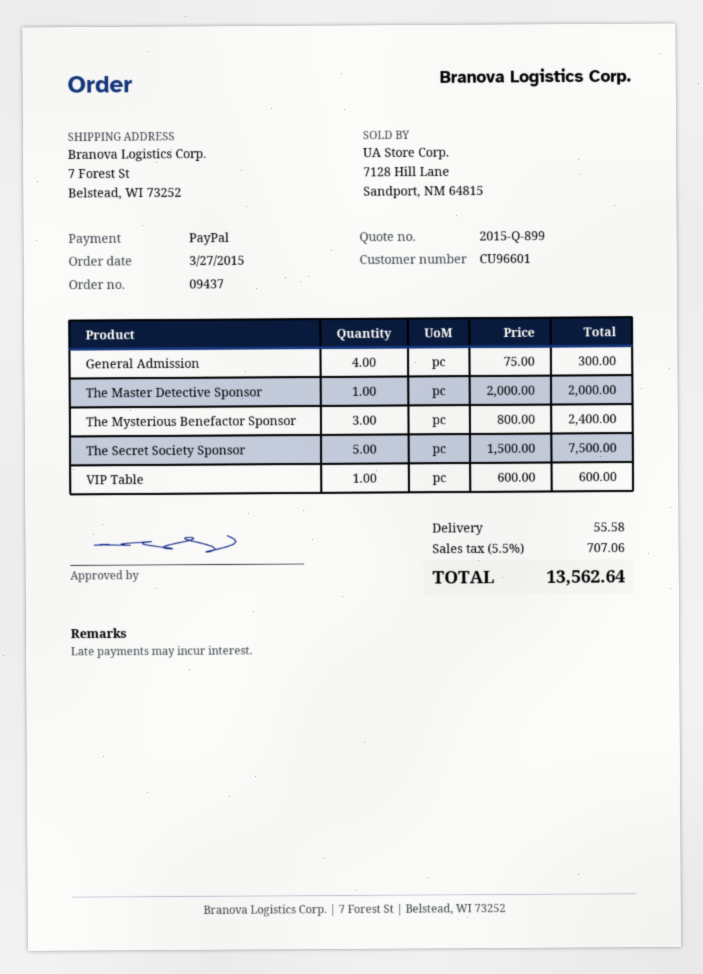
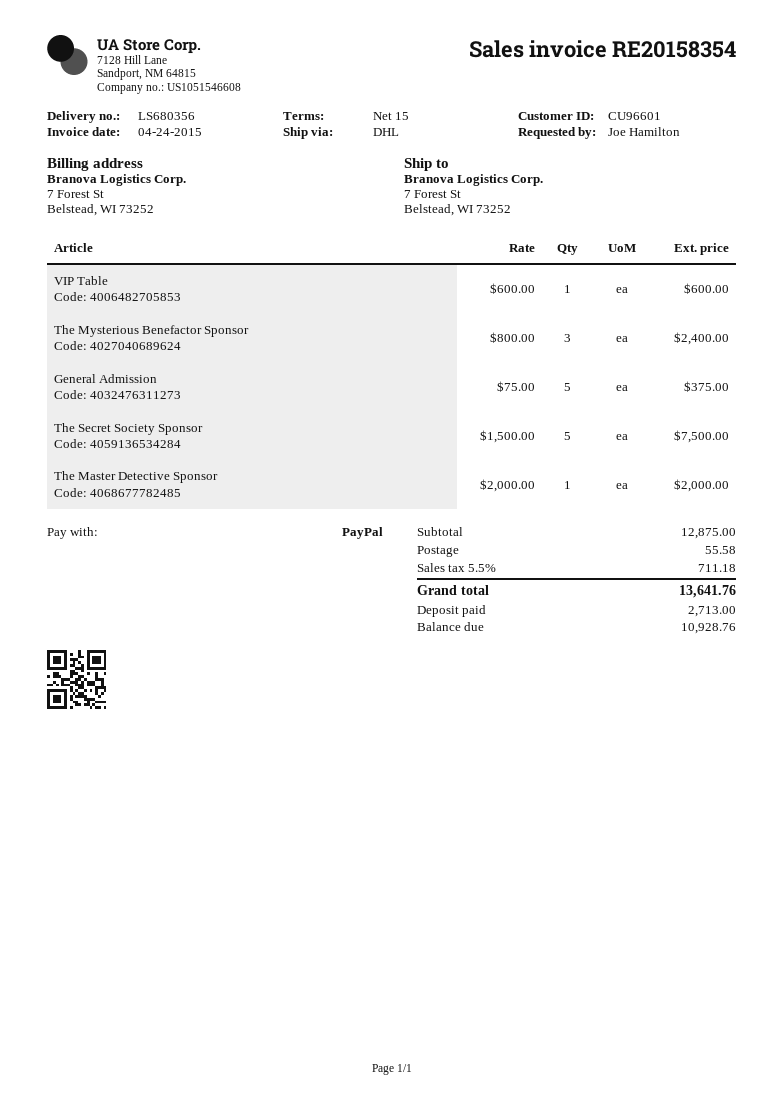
General Admission: 4 x 75.00 = 300.00 -> 5 x 75.00 = 375.00
tax: 5.5% = 707.06 -> 5.5% = 711.18
total: 13562.64 -> 13641.76

